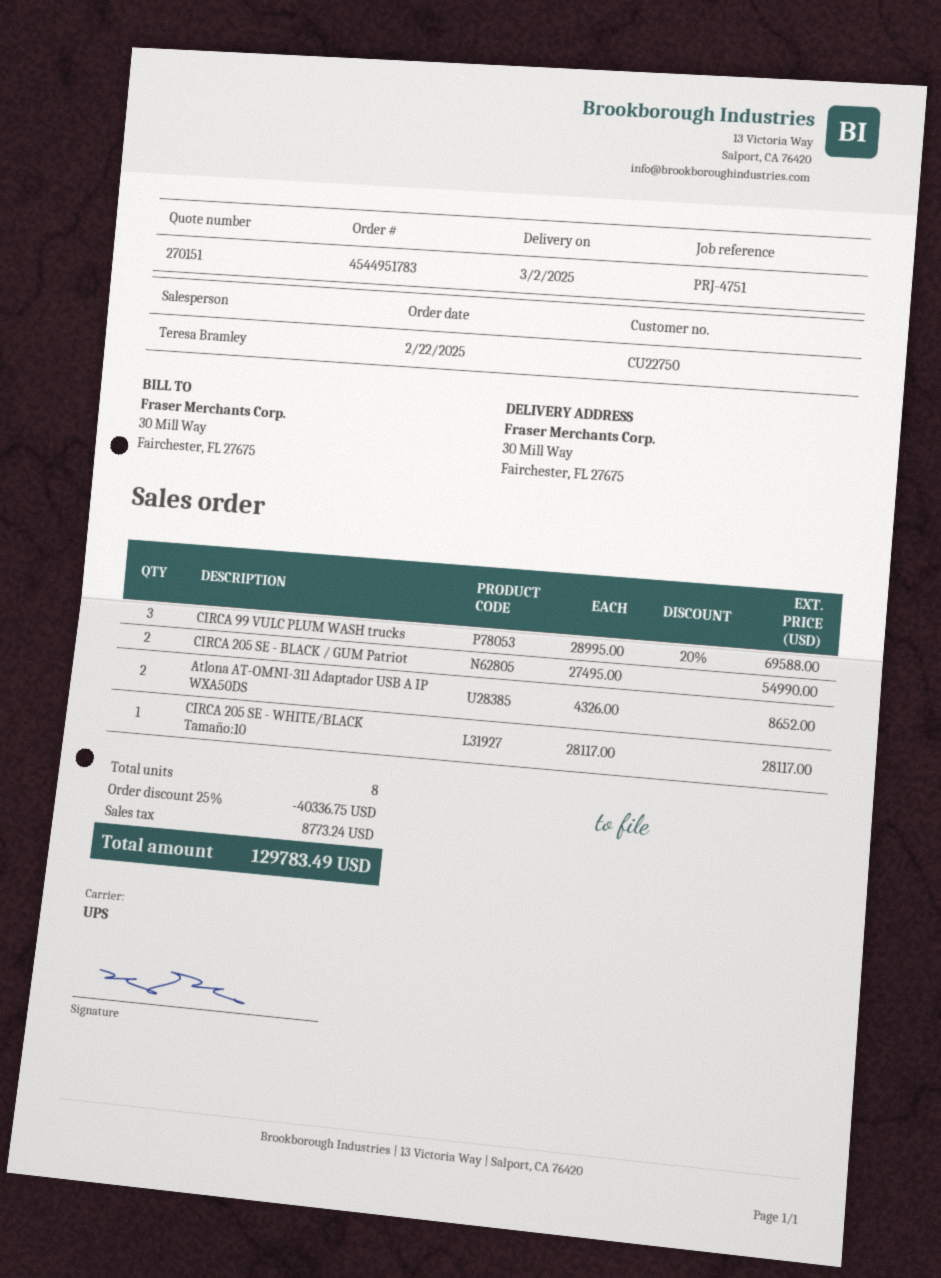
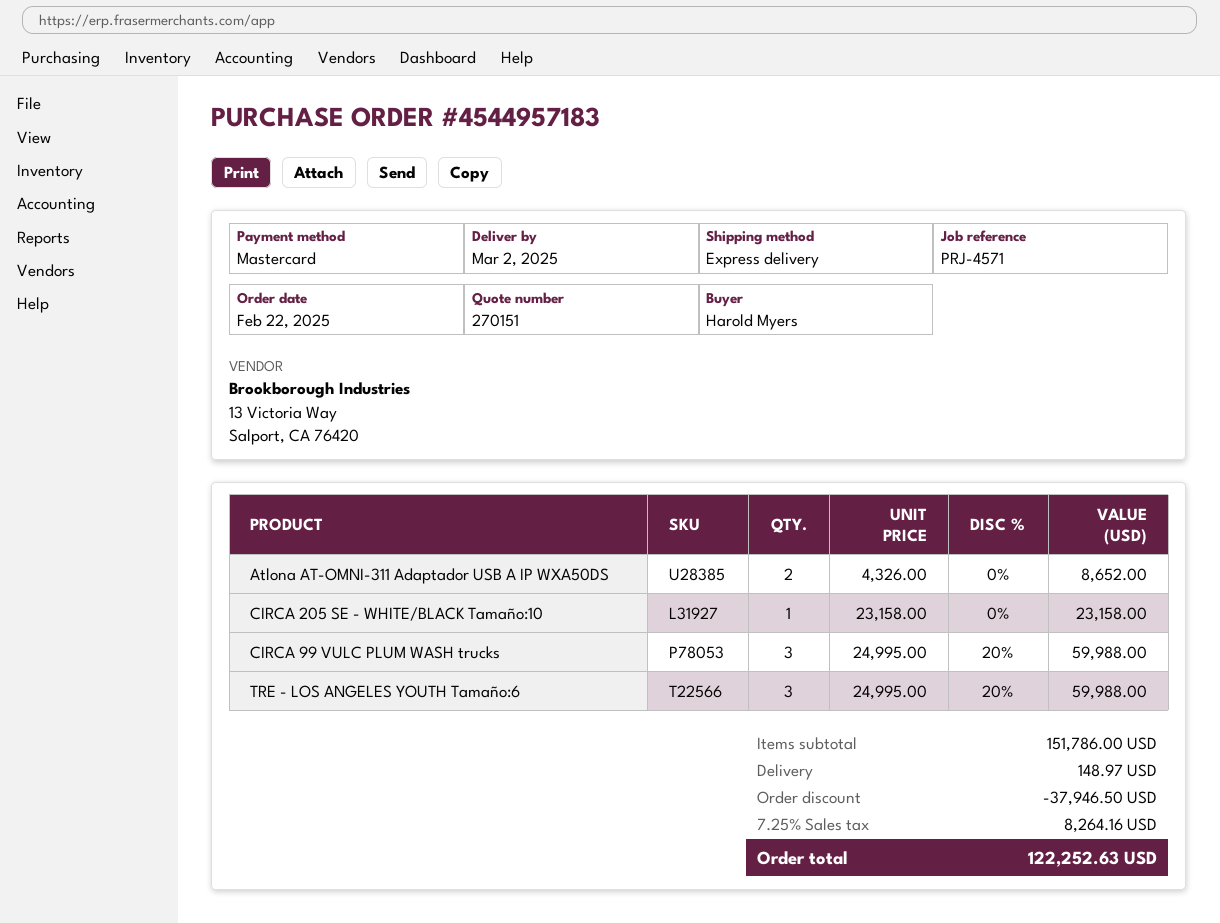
order number: 4544951783 -> 4544957183
reference: PRJ-4751 -> PRJ-4571
shipping method: UPS -> express
CIRCA 99 VULC PLUM WASH trucks: 3 x 28995.00 - 20% = 69588.00 -> 3 x 24995.00 - 20% = 59988.00
CIRCA 205 SE - BLACK / GUM Patriot: 2 x 27495.00 = 54990.00 -> none
CIRCA 205 SE - WHITE/BLACK Tamaño:10: 1 x 28117.00 = 28117.00 -> 1 x 23158.00 = 23158.00
TRE - LOS ANGELES YOUTH Tamaño:6: none -> 3 x 24995.00 - 20% = 59988.00
discount: 40336.75 -> 37946.50
shipping: none -> 148.97
tax: 8773.24 -> 8264.16
total: 129783.49 -> 122252.63

